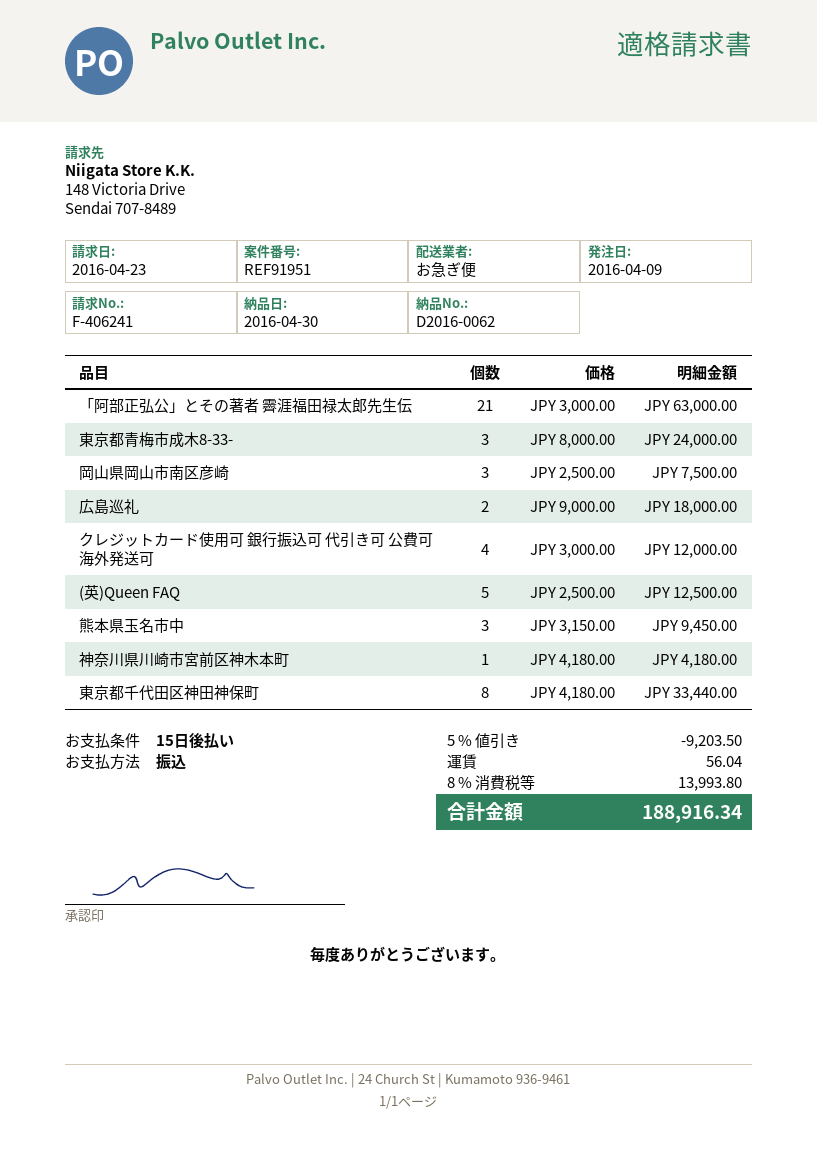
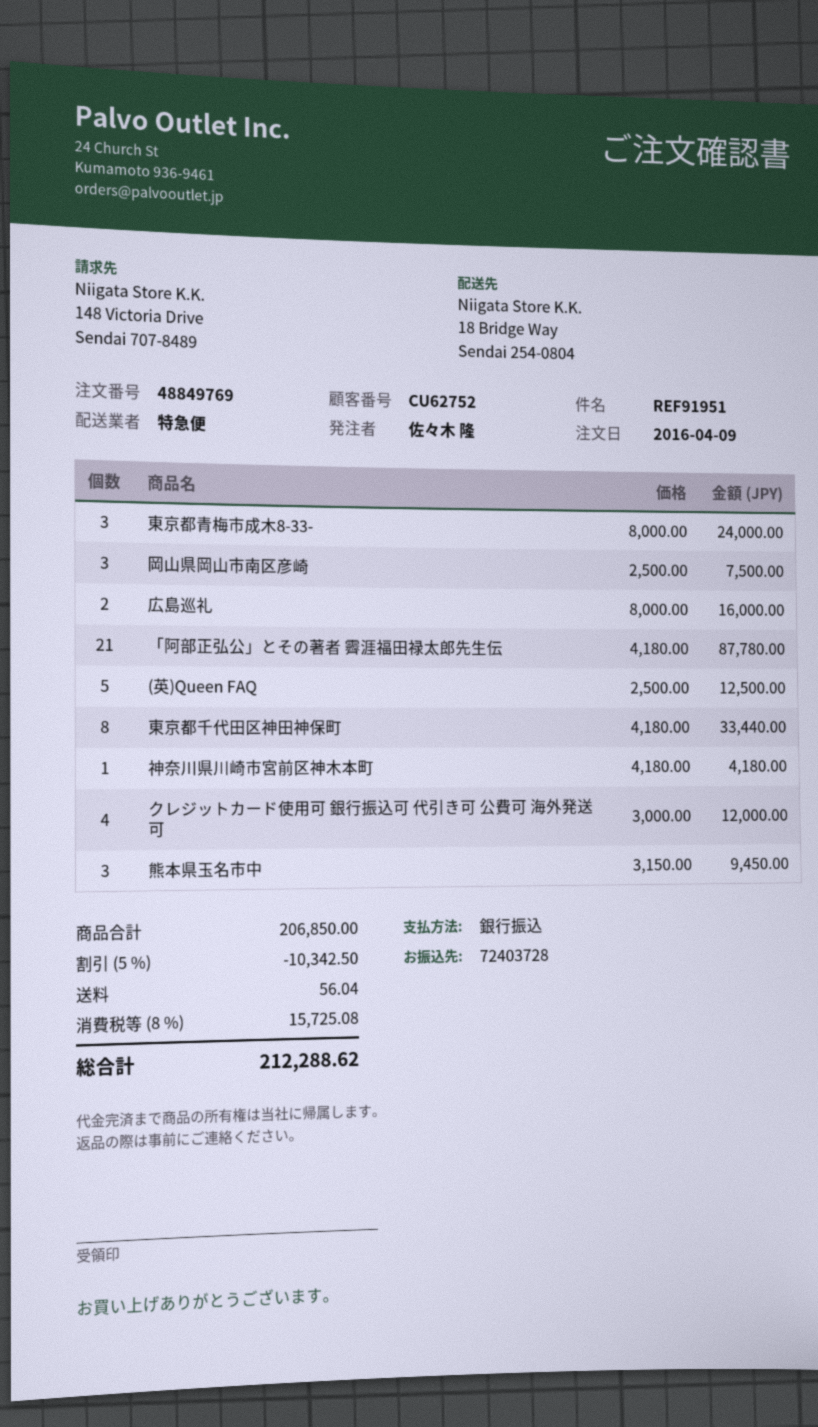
「阿部正弘公」とその著者 霽涯福田禄太郎先生伝: 21 x 3000.00 = 63000.00 -> 21 x 4180.00 = 87780.00
広島巡礼: 2 x 9000.00 = 18000.00 -> 2 x 8000.00 = 16000.00
discount: 5% = 9203.50 -> 5% = 10342.50
tax: 8% = 13993.80 -> 8% = 15725.08
total: 188916.34 -> 212288.62

